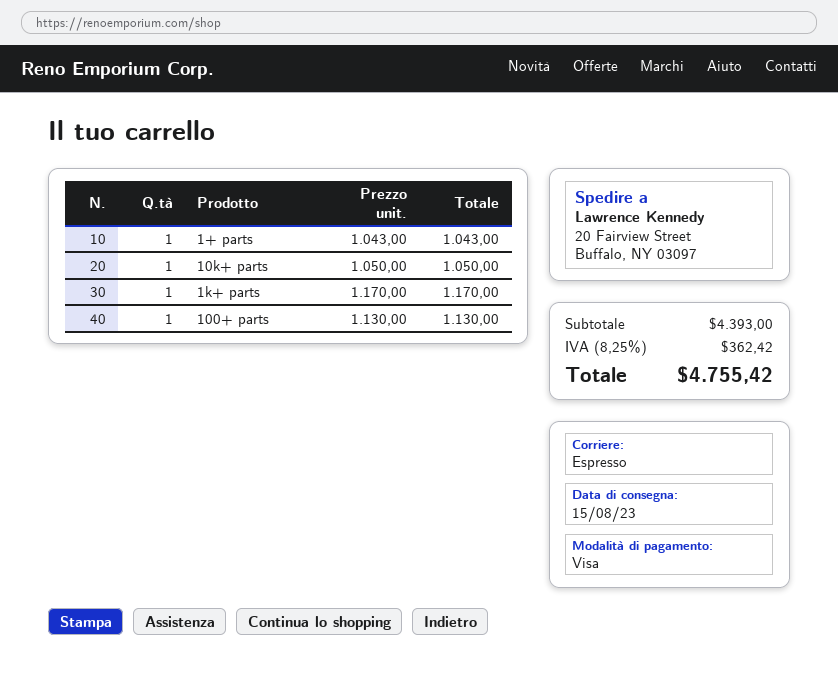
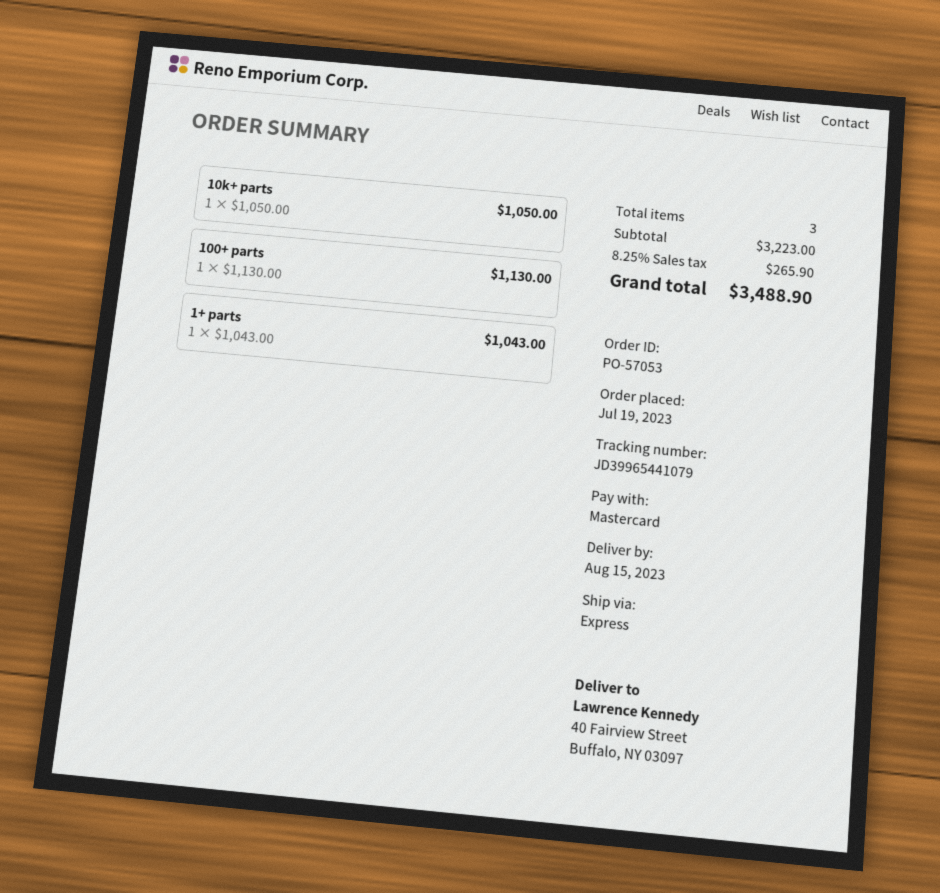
payment method: Visa -> Mastercard
ship to: 20 Fairview Street, Buffalo, NY 03097 -> 40 Fairview Street, Buffalo, NY 03097
1k+ parts: 1 x 1170.00 = 1170.00 -> none
subtotal: 4393.00 -> 3223.00
tax: 8.25% = 362.42 -> 8.25% = 265.90
total: 4755.42 -> 3488.90

